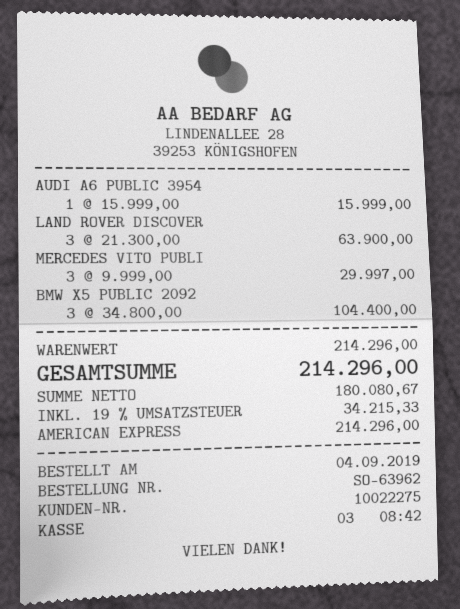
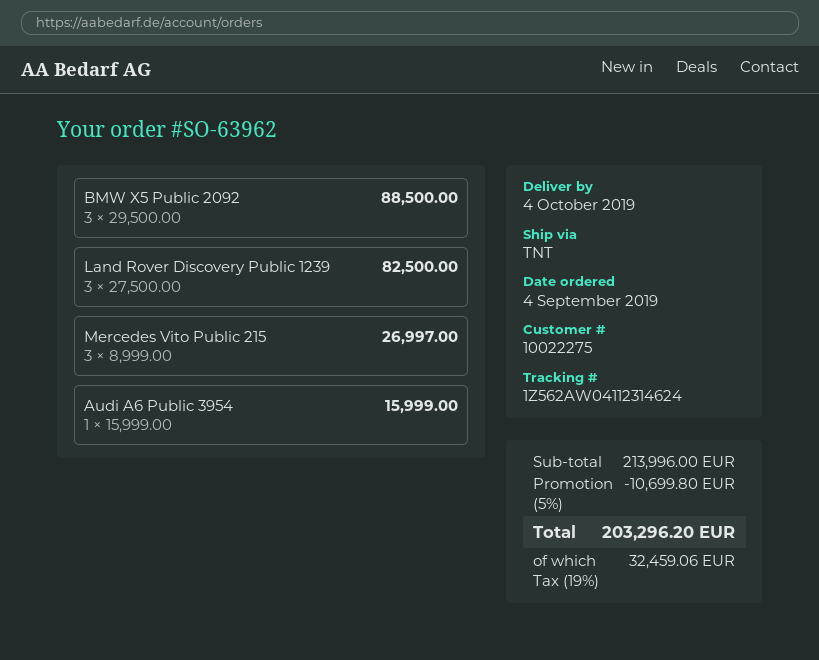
LAND ROVER DISCOVER: 3 x 21300.00 = 63900.00 -> 3 x 27500.00 = 82500.00
MERCEDES VITO PUBLI: 3 x 9999.00 = 29997.00 -> 3 x 8999.00 = 26997.00
BMW X5 PUBLIC 2092: 3 x 34800.00 = 104400.00 -> 3 x 29500.00 = 88500.00
subtotal: 214296.00 -> 213996.00
discount: none -> 5% = 10699.80
tax: 19% = 34215.33 -> 19% = 32459.06
total: 214296.00 -> 203296.20

